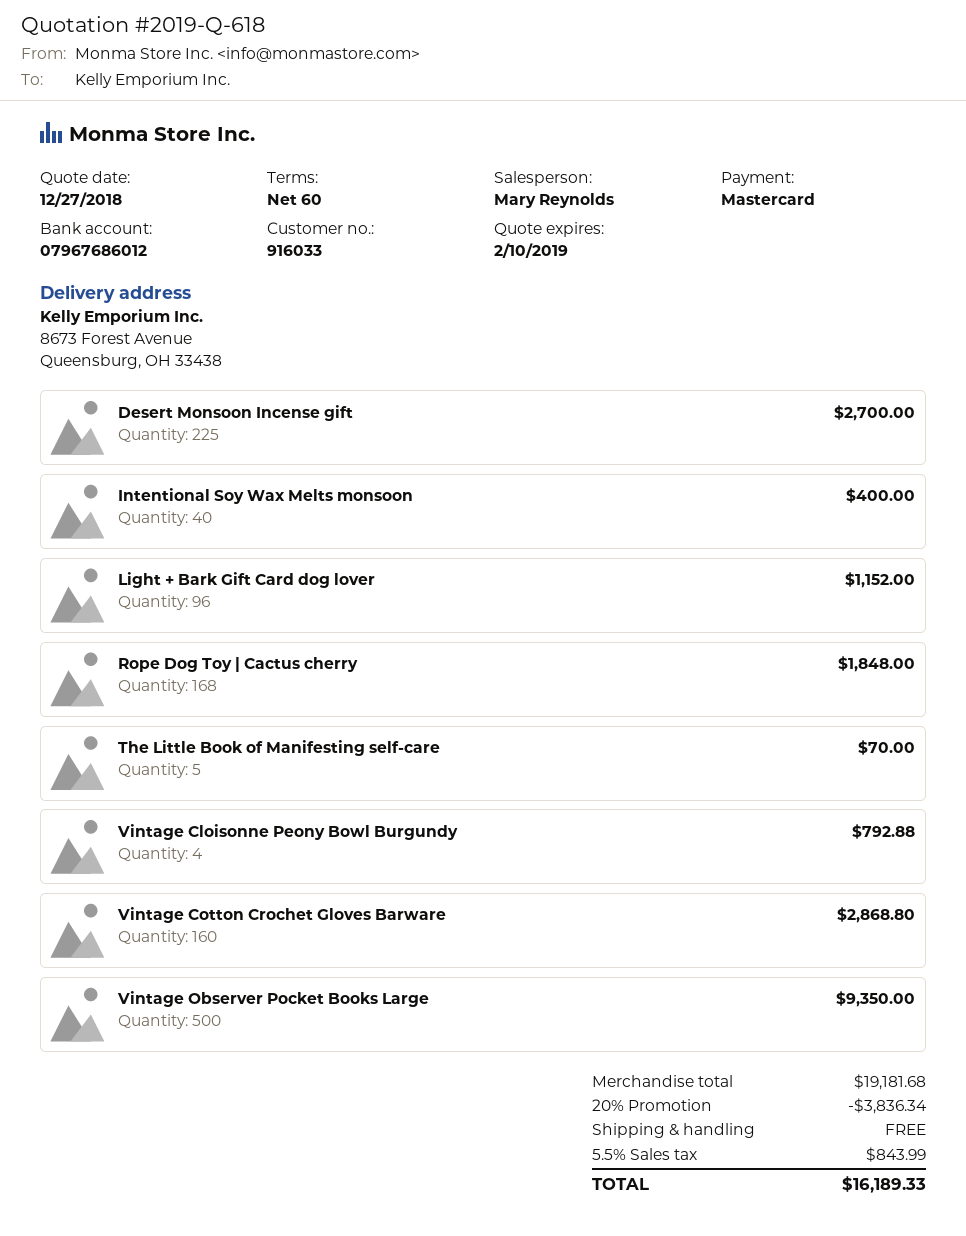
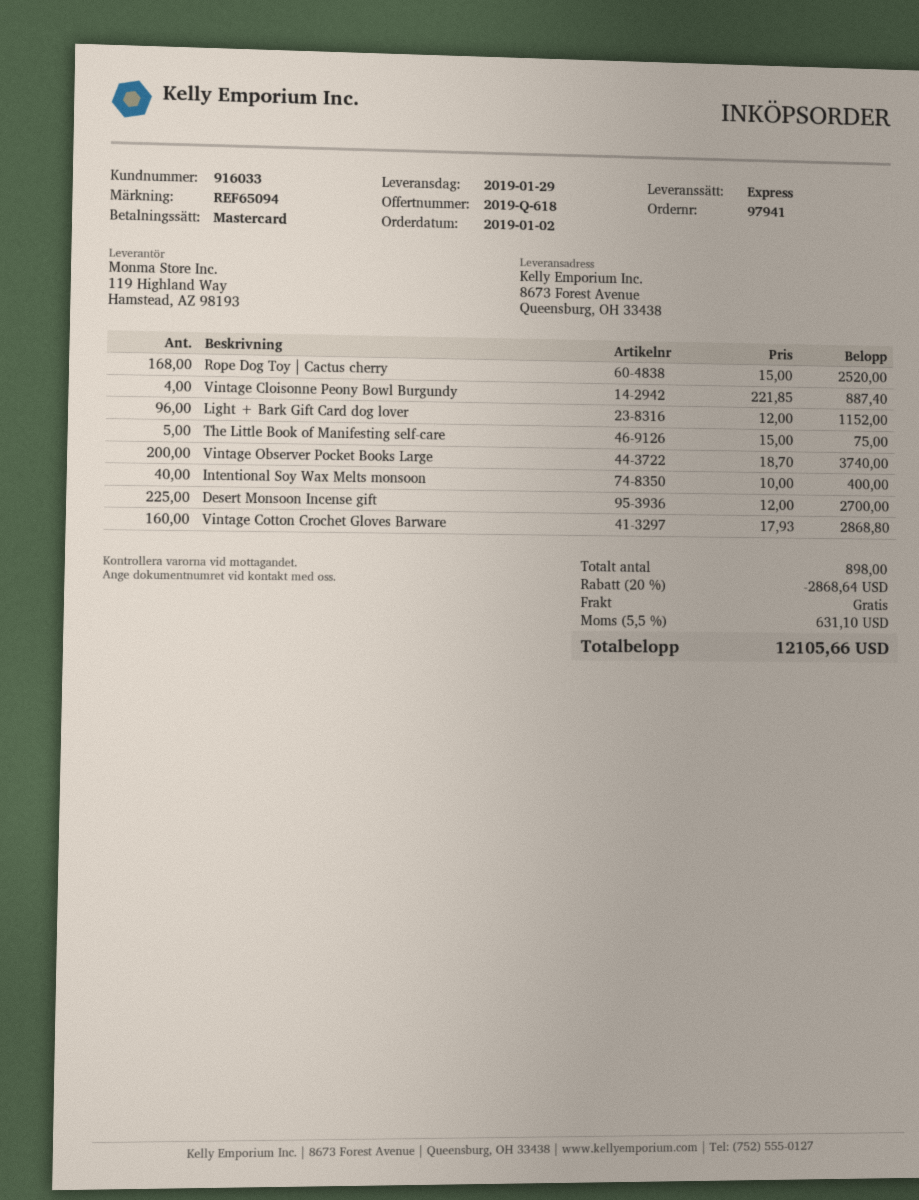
Rope Dog Toy | Cactus cherry: 168 for 1848.00 -> 168 for 2520.00
The Little Book of Manifesting self-care: 5 for 70.00 -> 5 for 75.00
Vintage Cloisonne Peony Bowl Burgundy: 4 for 792.88 -> 4 for 887.40
Vintage Observer Pocket Books Large: 500 for 9350.00 -> 200 for 3740.00
discount: 20% = 3836.34 -> 20% = 2868.64
tax: 5.5% = 843.99 -> 5.5% = 631.10
total: 16189.33 -> 12105.66

